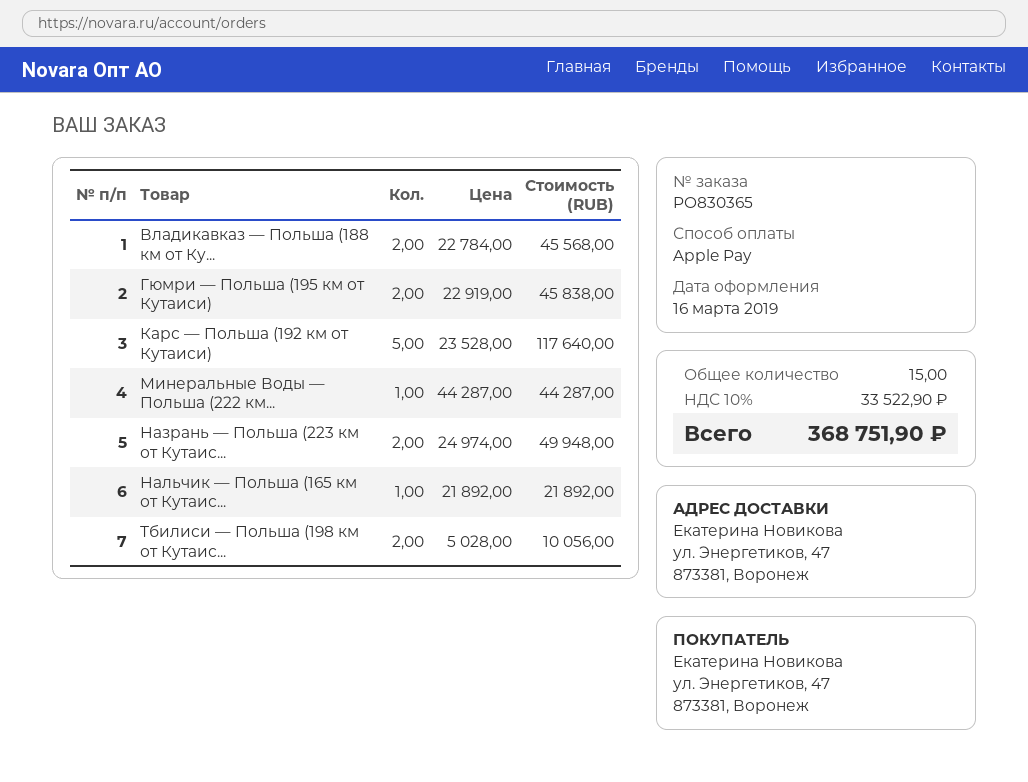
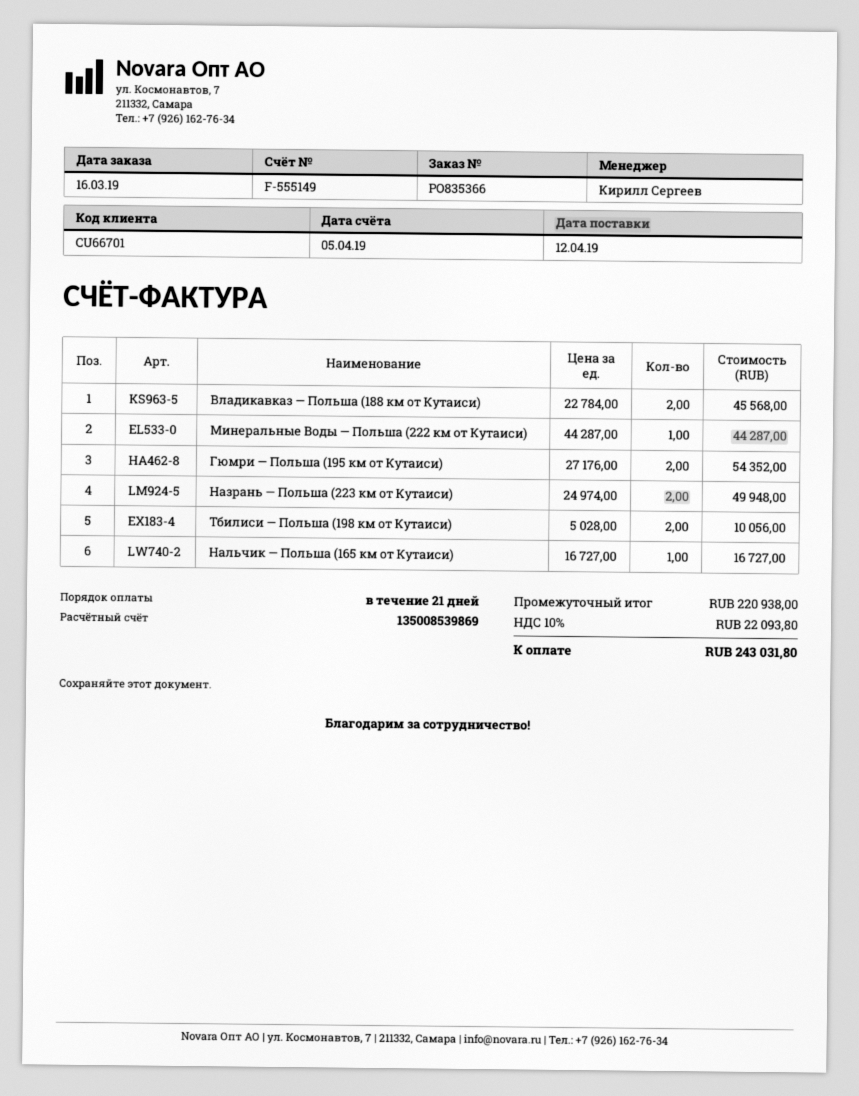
order number: PO830365 -> PO835366
Гюмри — Польша (195 км от Кутаиси): 2 x 22919.00 = 45838.00 -> 2 x 27176.00 = 54352.00
Карс — Польша (192 км от Кутаиси): 5 x 23528.00 = 117640.00 -> none
Нальчик — Польша (165 км от Кутаис...: 1 x 21892.00 = 21892.00 -> 1 x 16727.00 = 16727.00
tax: 10% = 33522.90 -> 10% = 22093.80
total: 368751.90 -> 243031.80

